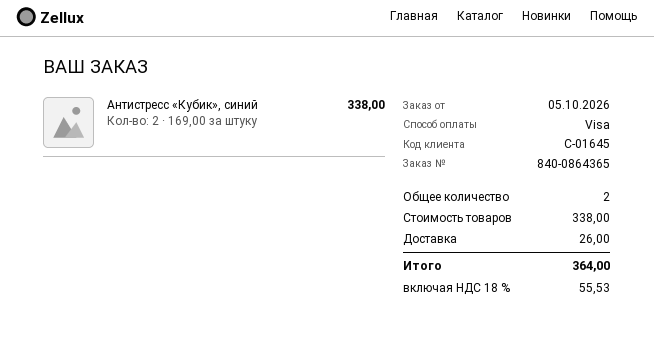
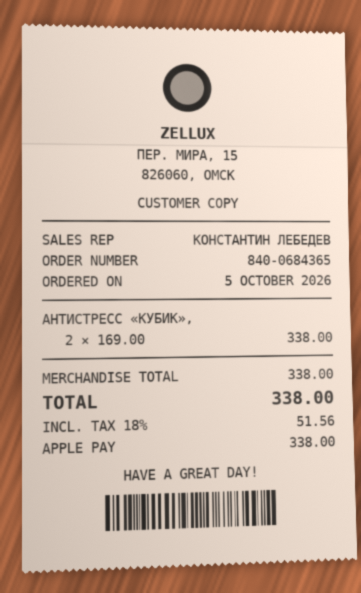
order number: 840-0864365 -> 840-0684365
payment method: Visa -> Apple Pay
shipping: 26.00 -> none
tax: 18% = 55.53 -> 18% = 51.56
total: 364.00 -> 338.00

